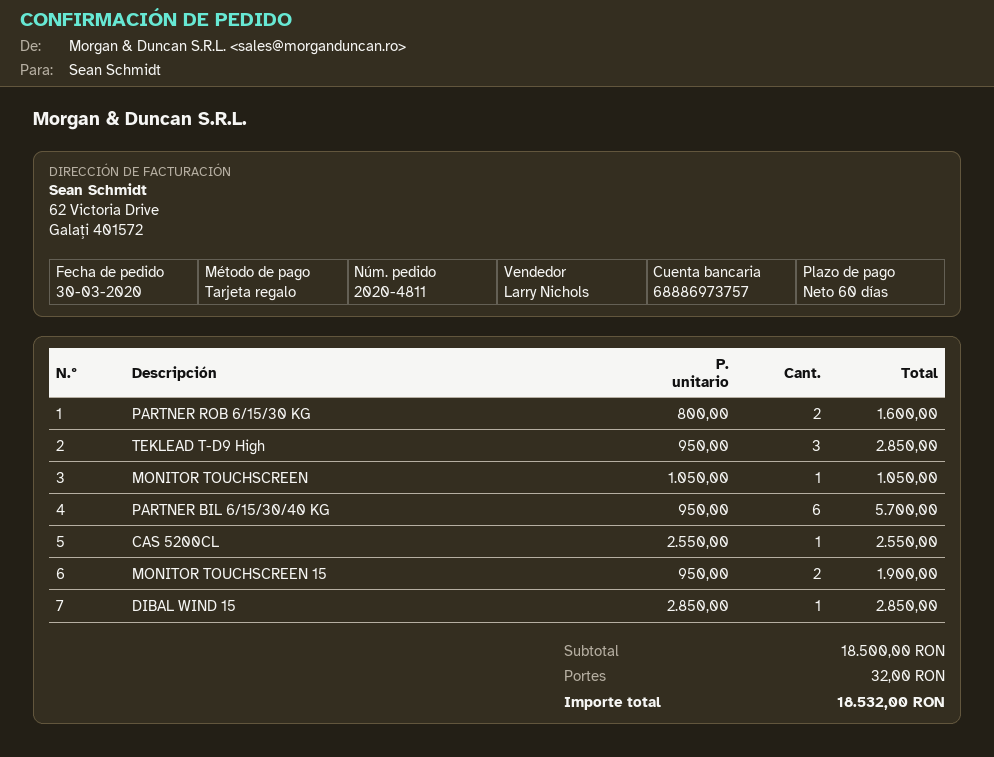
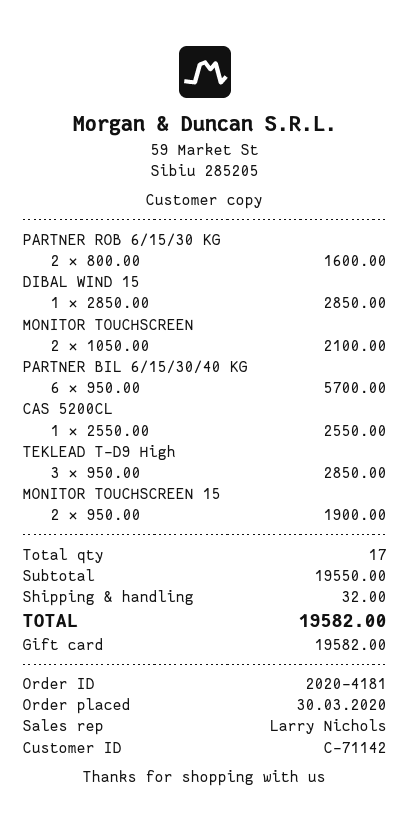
order number: 2020-4811 -> 2020-4181
MONITOR TOUCHSCREEN: 1 x 1050.00 = 1050.00 -> 2 x 1050.00 = 2100.00
subtotal: 18500.00 -> 19550.00
total: 18532.00 -> 19582.00

